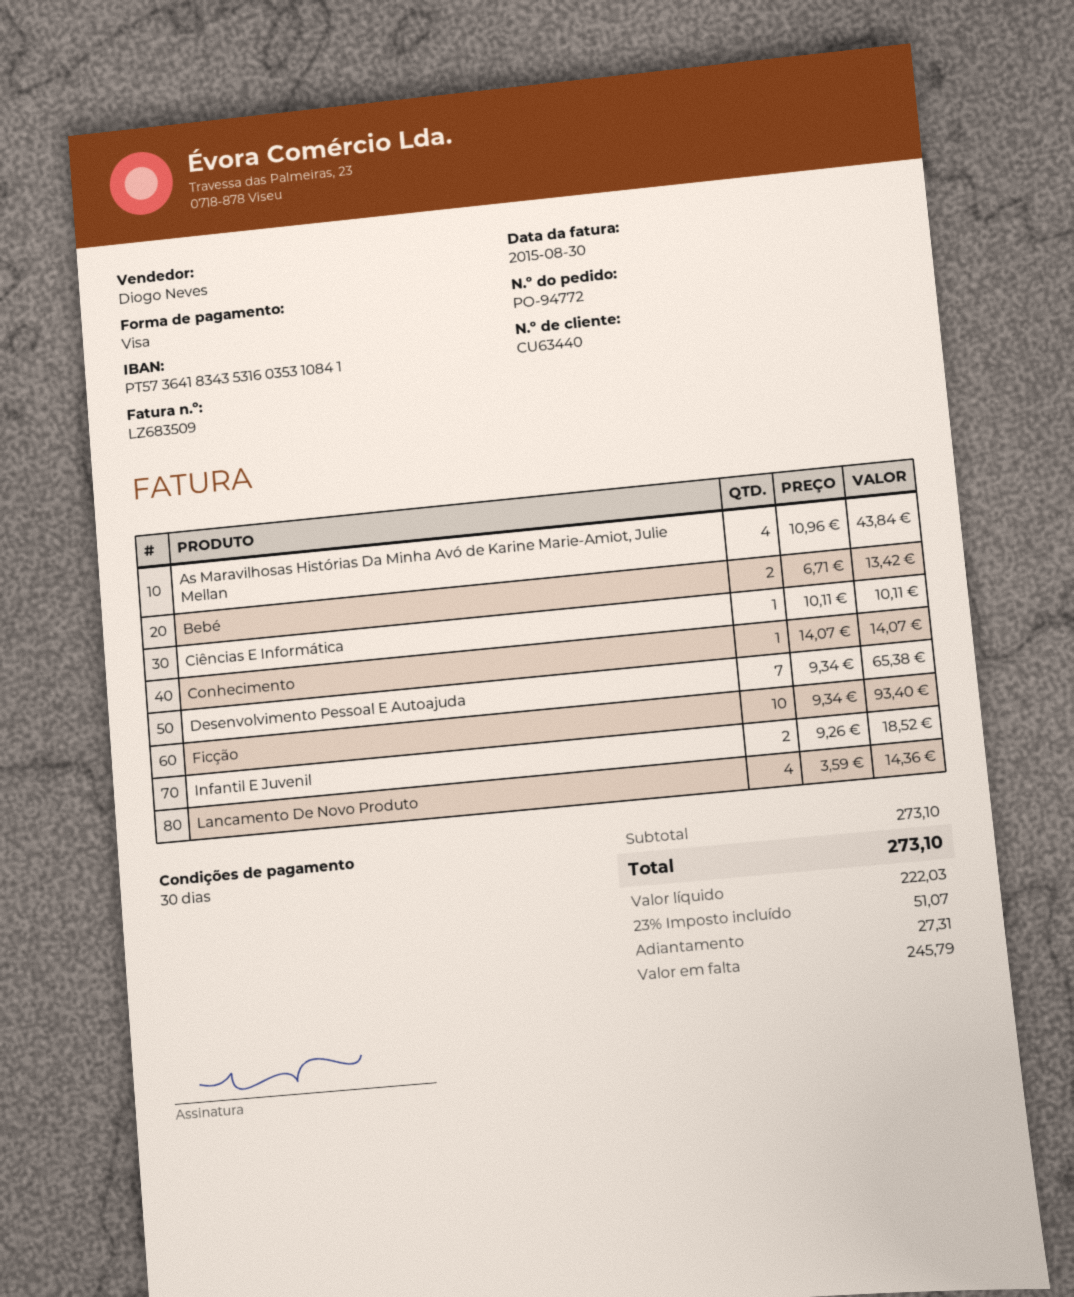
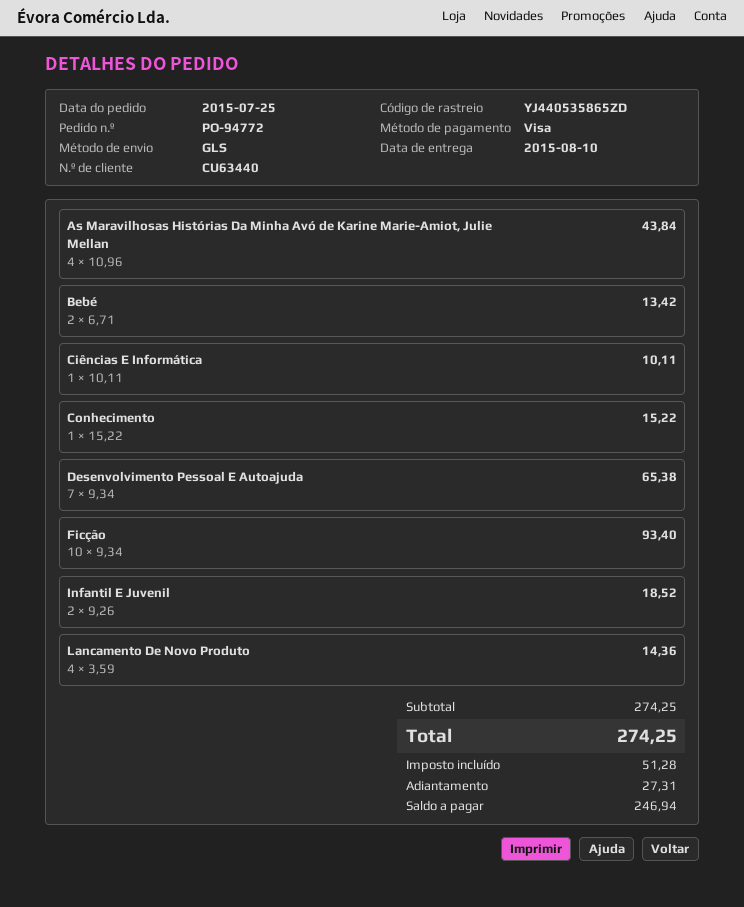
Conhecimento: 1 x 14.07 = 14.07 -> 1 x 15.22 = 15.22
subtotal: 273.10 -> 274.25
tax: 51.07 -> 51.28
total: 273.10 -> 274.25
balance: 245.79 -> 246.94

